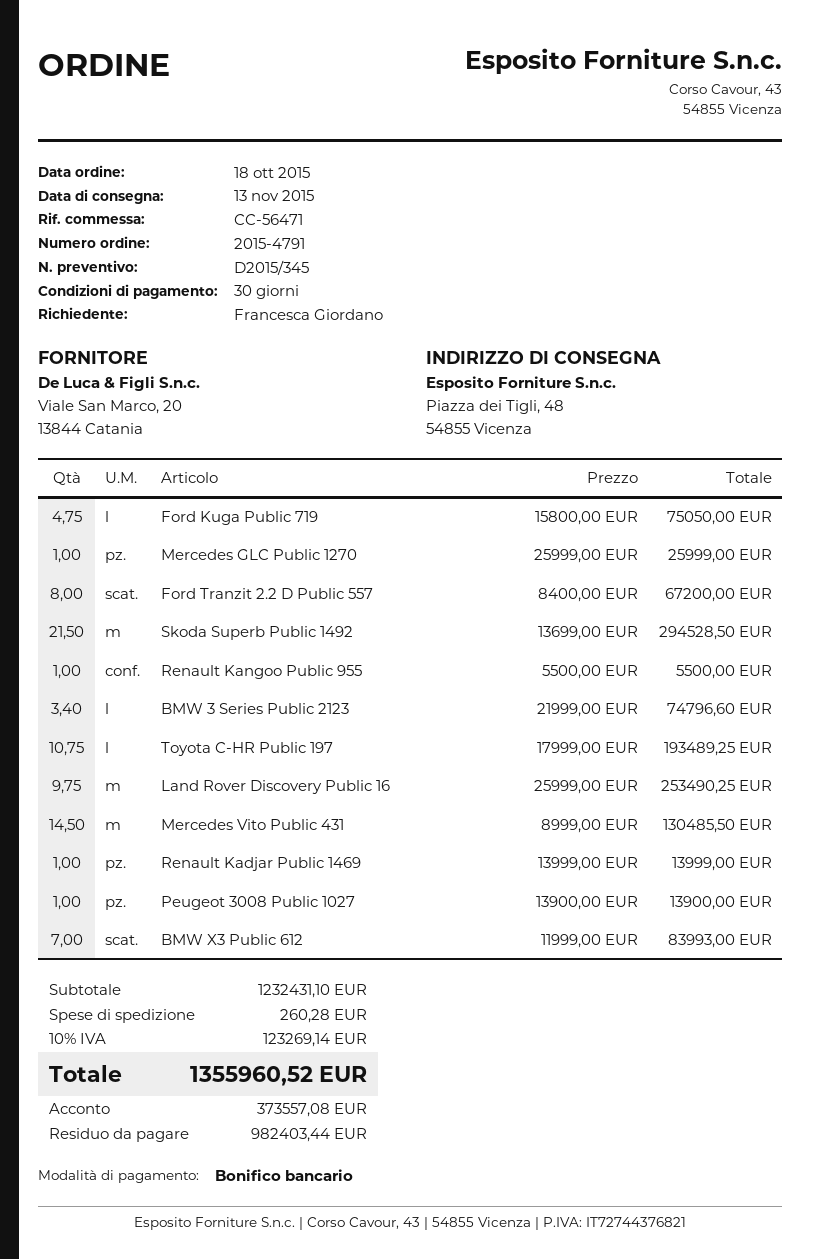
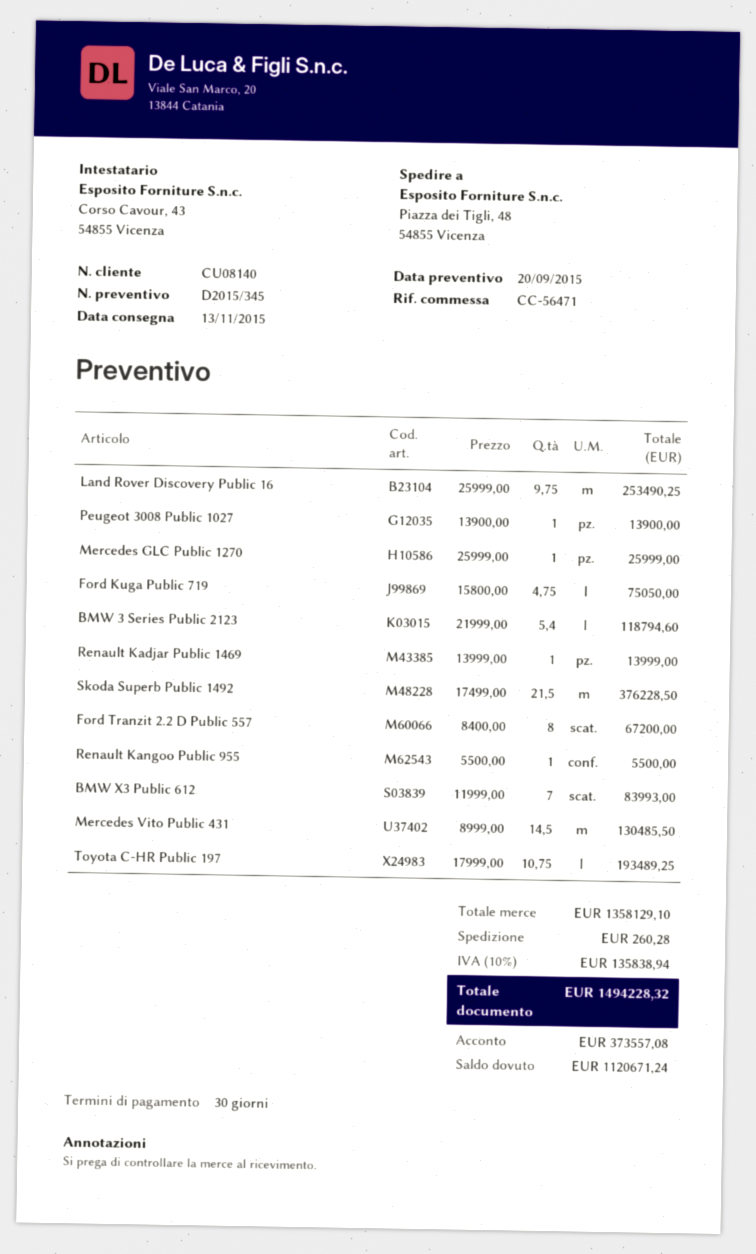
Skoda Superb Public 1492: 21.5 x 13699.00 = 294528.50 -> 21.5 x 17499.00 = 376228.50
BMW 3 Series Public 2123: 3.4 x 21999.00 = 74796.60 -> 5.4 x 21999.00 = 118794.60
subtotal: 1232431.10 -> 1358129.10
tax: 10% = 123269.14 -> 10% = 135838.94
total: 1355960.52 -> 1494228.32
balance: 982403.44 -> 1120671.24

